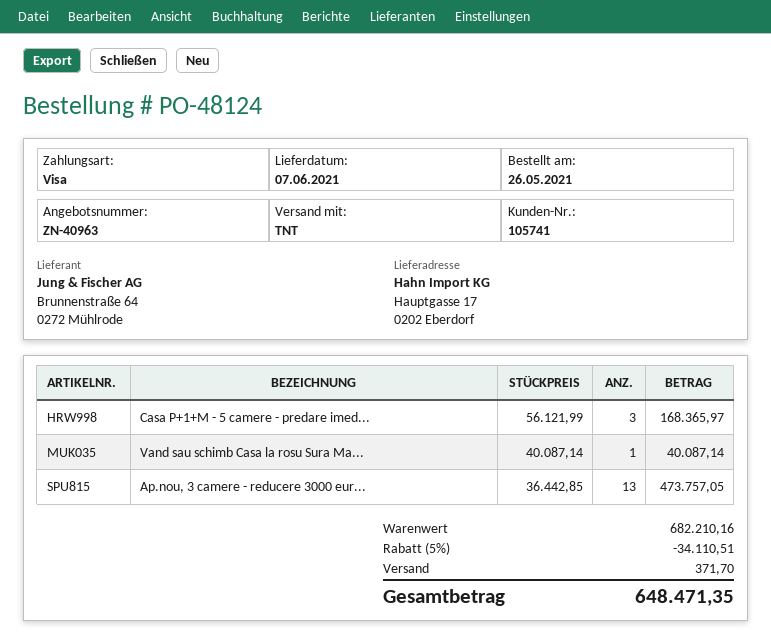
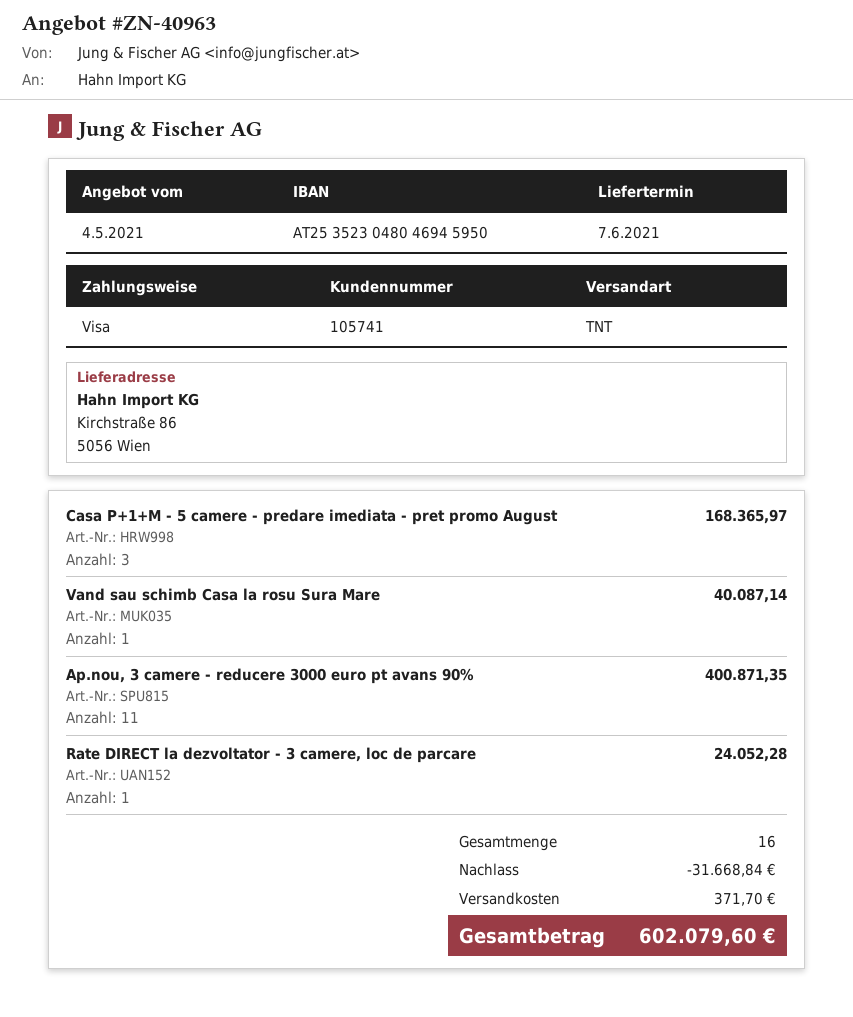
ship to: Hauptgasse 17, 0202 Eberdorf -> Kirchstraße 86, 5056 Wien
Ap.nou, 3 camere - reducere 3000 eur...: 13 for 473757.05 -> 11 for 400871.35
Rate DIRECT la dezvoltator - 3 camere, loc de parcare: none -> 1 for 24052.28
discount: 34110.51 -> 31668.84
total: 648471.35 -> 602079.60

